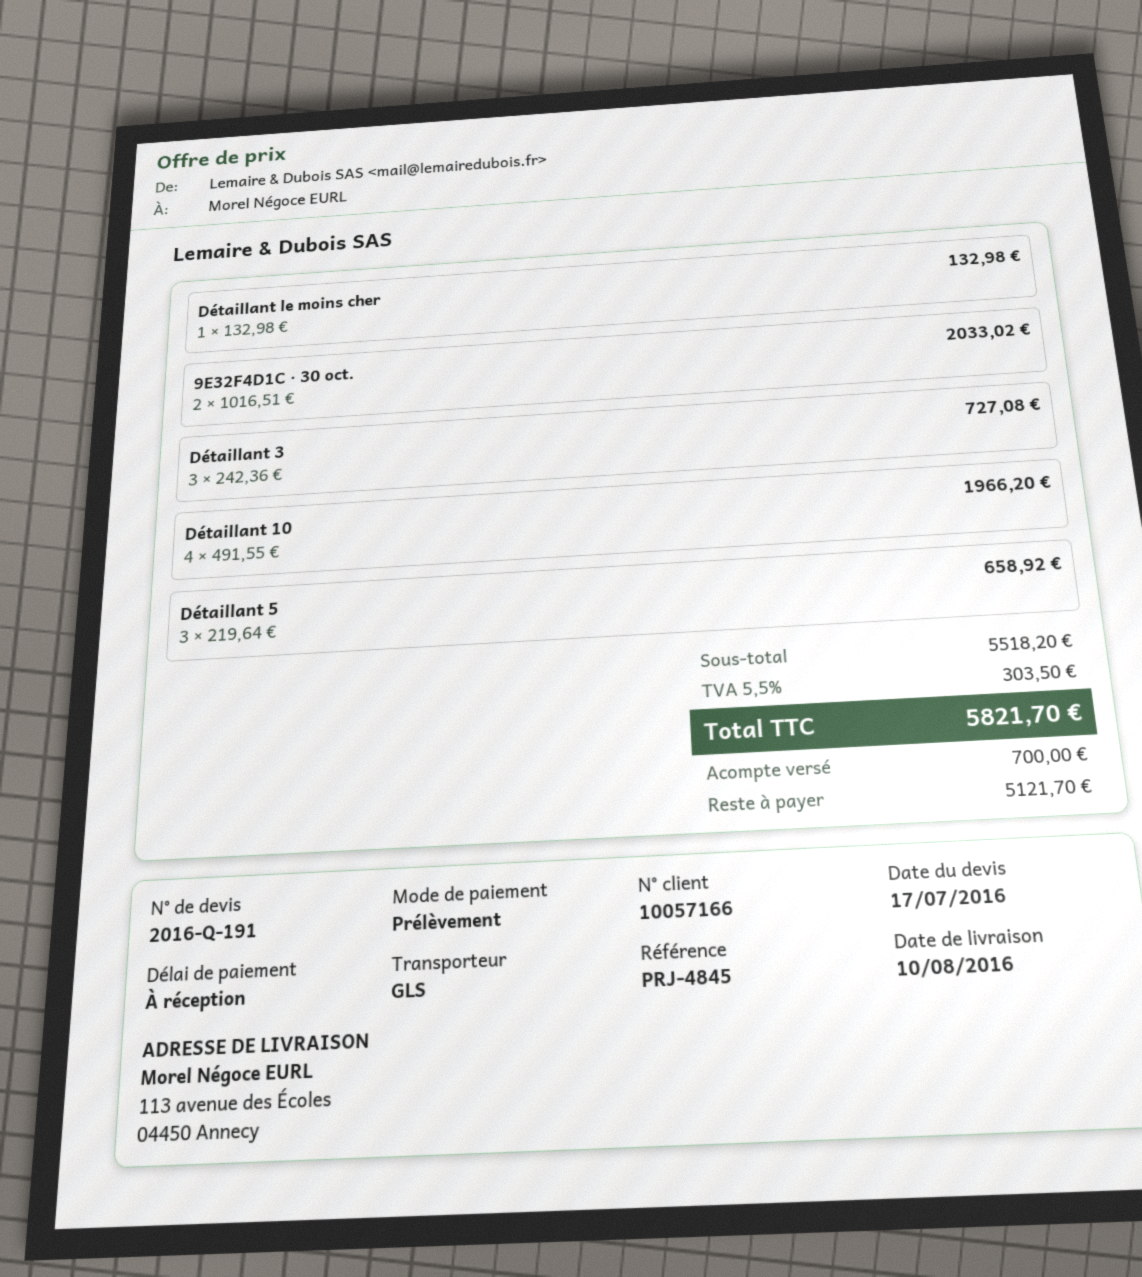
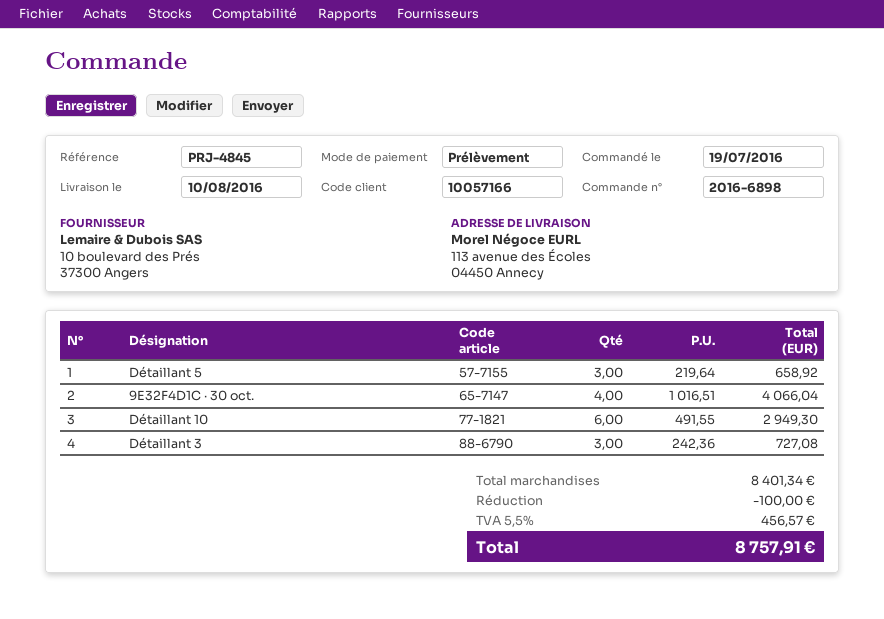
Détaillant le moins cher: 1 x 132.98 = 132.98 -> none
9E32F4D1C · 30 oct.: 2 x 1016.51 = 2033.02 -> 4 x 1016.51 = 4066.04
Détaillant 10: 4 x 491.55 = 1966.20 -> 6 x 491.55 = 2949.30
subtotal: 5518.20 -> 8401.34
discount: none -> 100.00
tax: 5.5% = 303.50 -> 5.5% = 456.57
total: 5821.70 -> 8757.91

